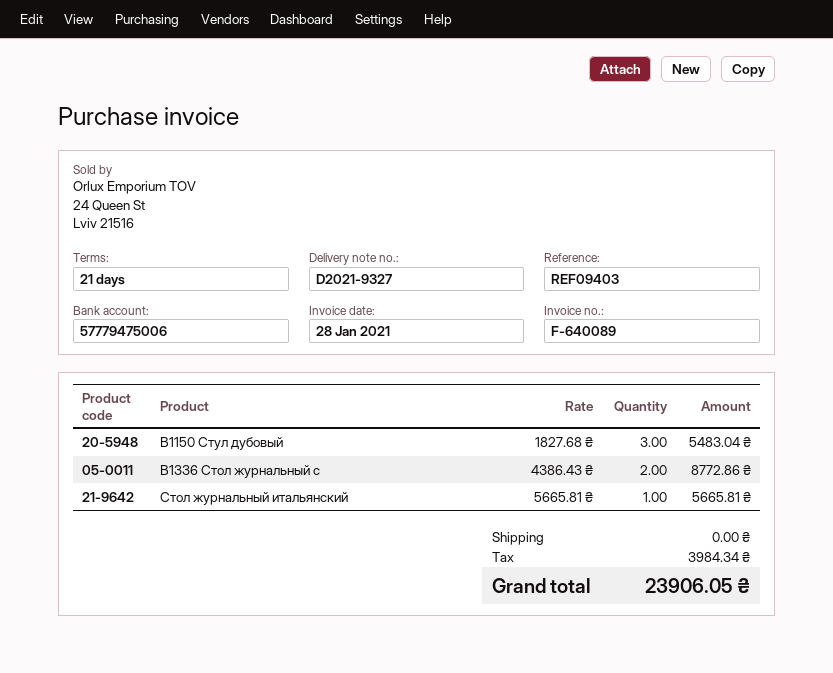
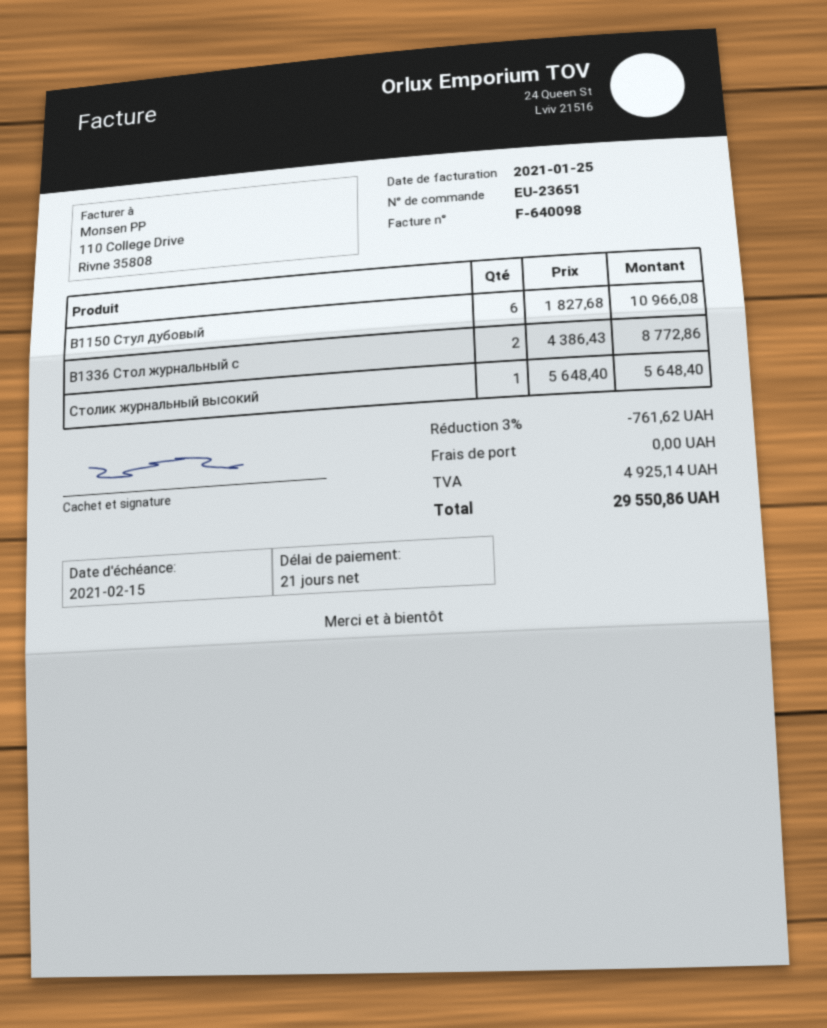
invoice number: F-640089 -> F-640098
invoice date: 2021-01-28 -> 2021-01-25
В1150 Стул дубовый: 3 x 1827.68 = 5483.04 -> 6 x 1827.68 = 10966.08
Стол журнальный итальянский: 1 x 5665.81 = 5665.81 -> none
Столик журнальный высокий: none -> 1 x 5648.40 = 5648.40
discount: none -> 3% = 761.62
tax: 3984.34 -> 4925.14
total: 23906.05 -> 29550.86

